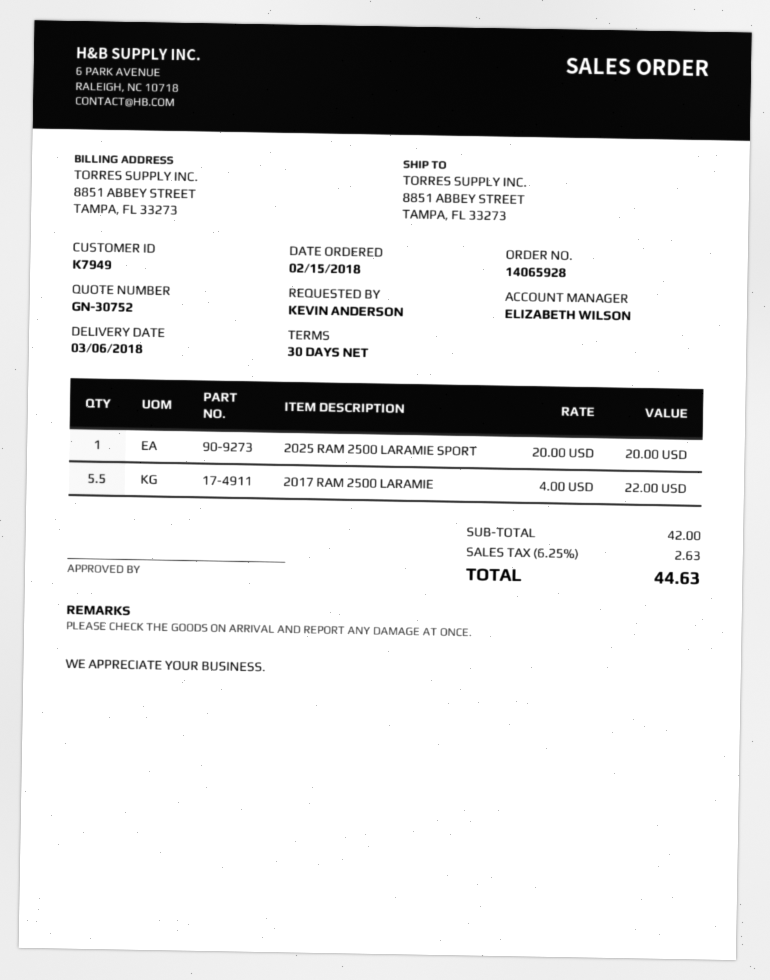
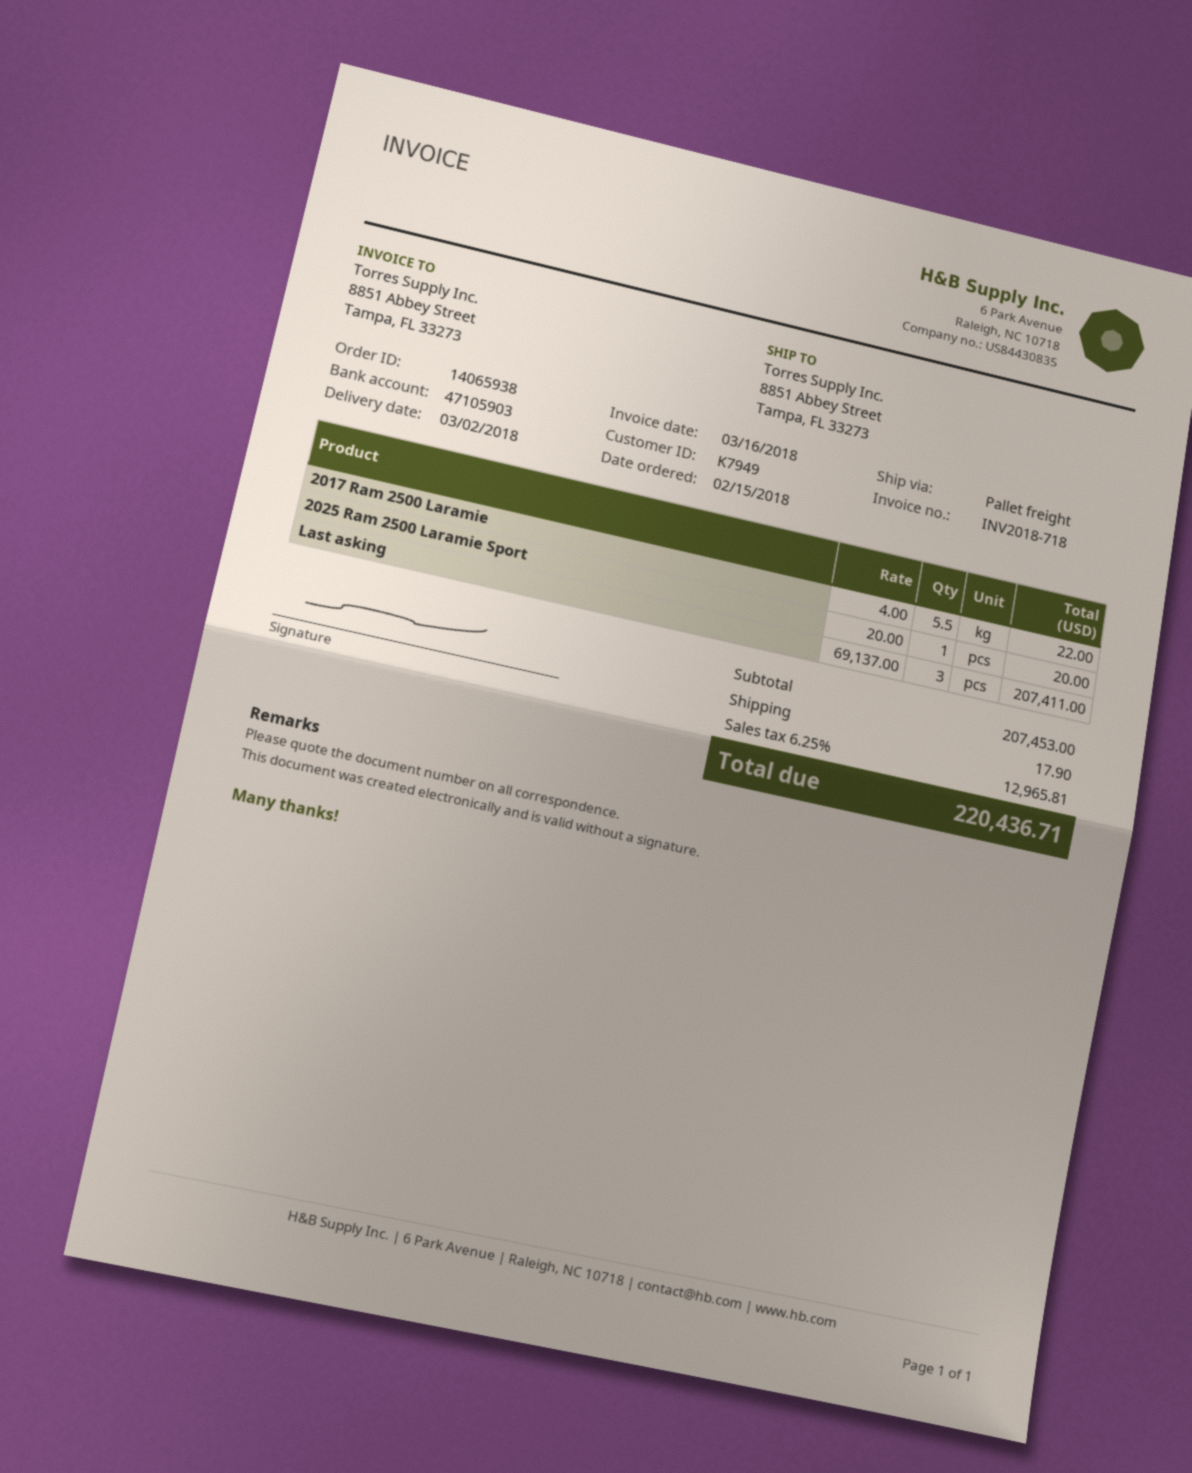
order number: 14065928 -> 14065938
delivery date: 2018-03-06 -> 2018-03-02
Last asking: none -> 3 x 69137.00 = 207411.00
subtotal: 42.00 -> 207453.00
shipping: none -> 17.90
tax: 6.25% = 2.63 -> 6.25% = 12965.81
total: 44.63 -> 220436.71

